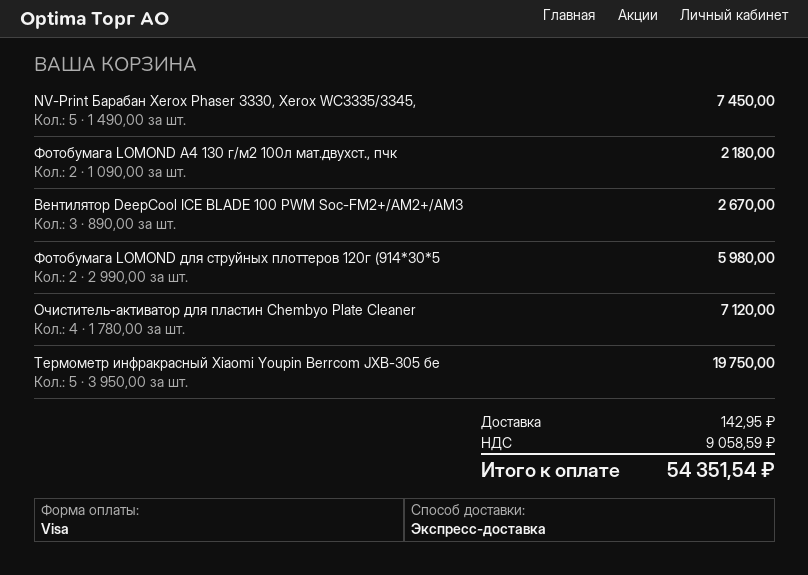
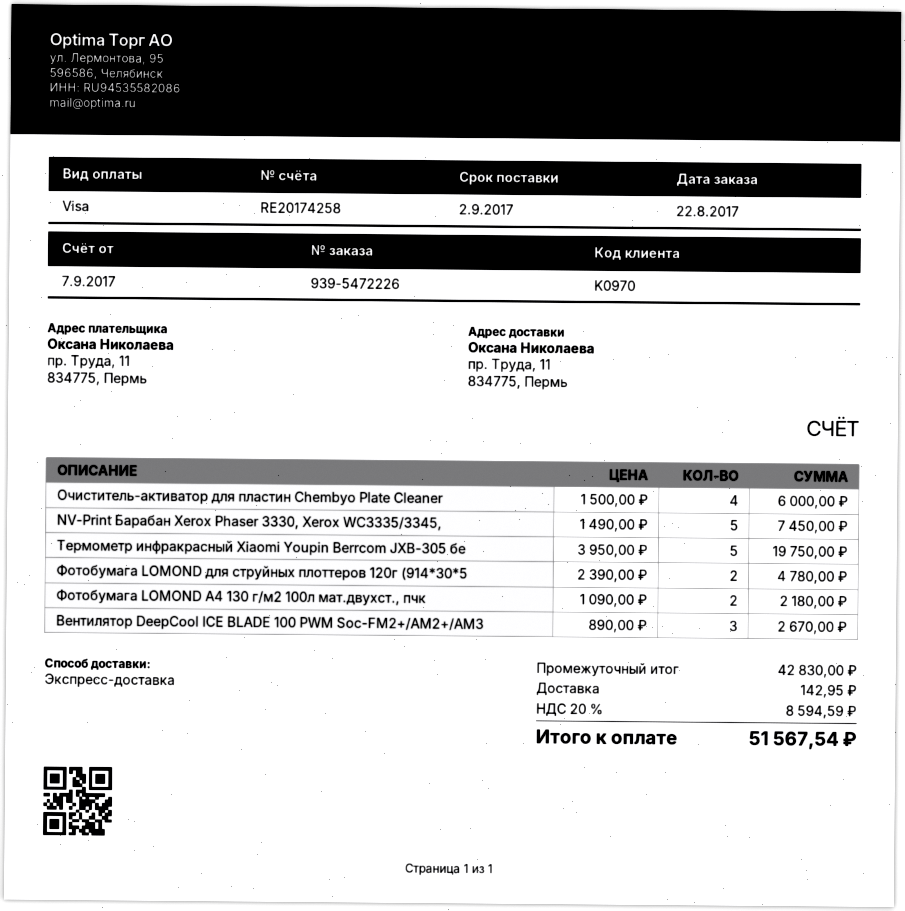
Фотобумага LOMOND для струйных плоттеров 120г (914*30*5: 2 x 2990.00 = 5980.00 -> 2 x 2390.00 = 4780.00
Очиститель-активатор для пластин Chembyo Plate Cleaner: 4 x 1780.00 = 7120.00 -> 4 x 1500.00 = 6000.00
tax: 9058.59 -> 8594.59
total: 54351.54 -> 51567.54

